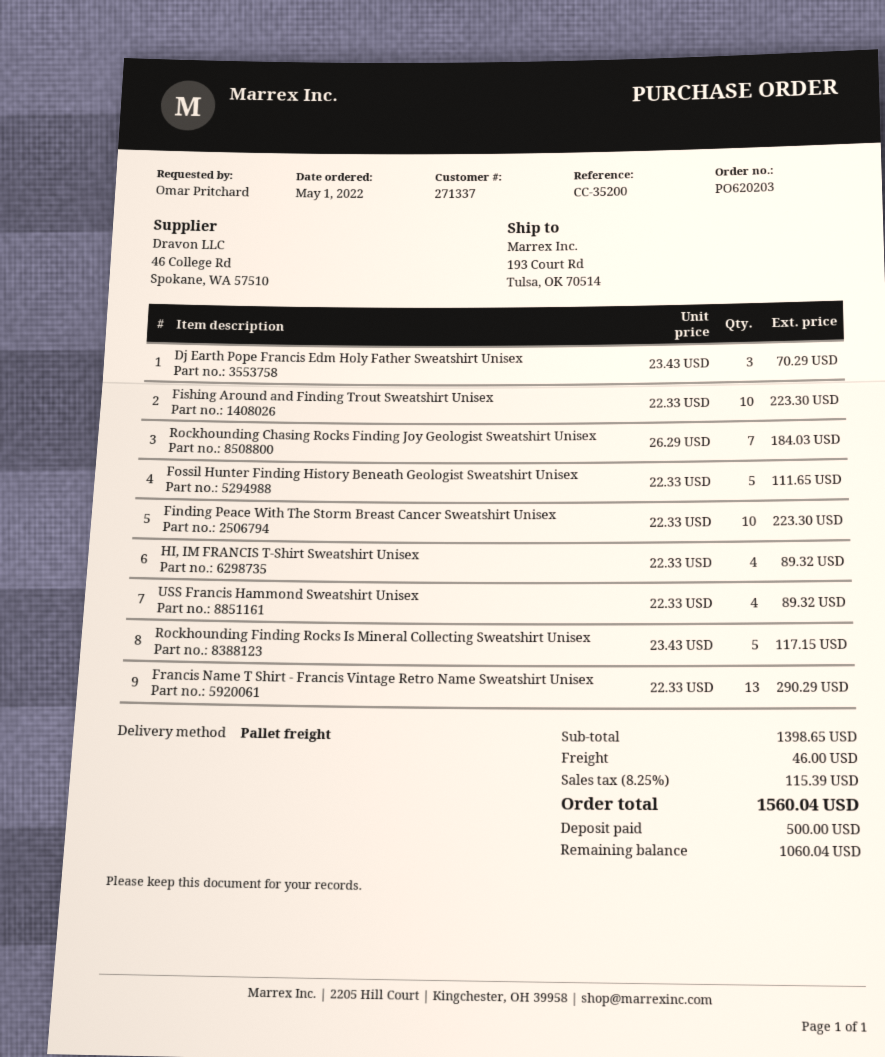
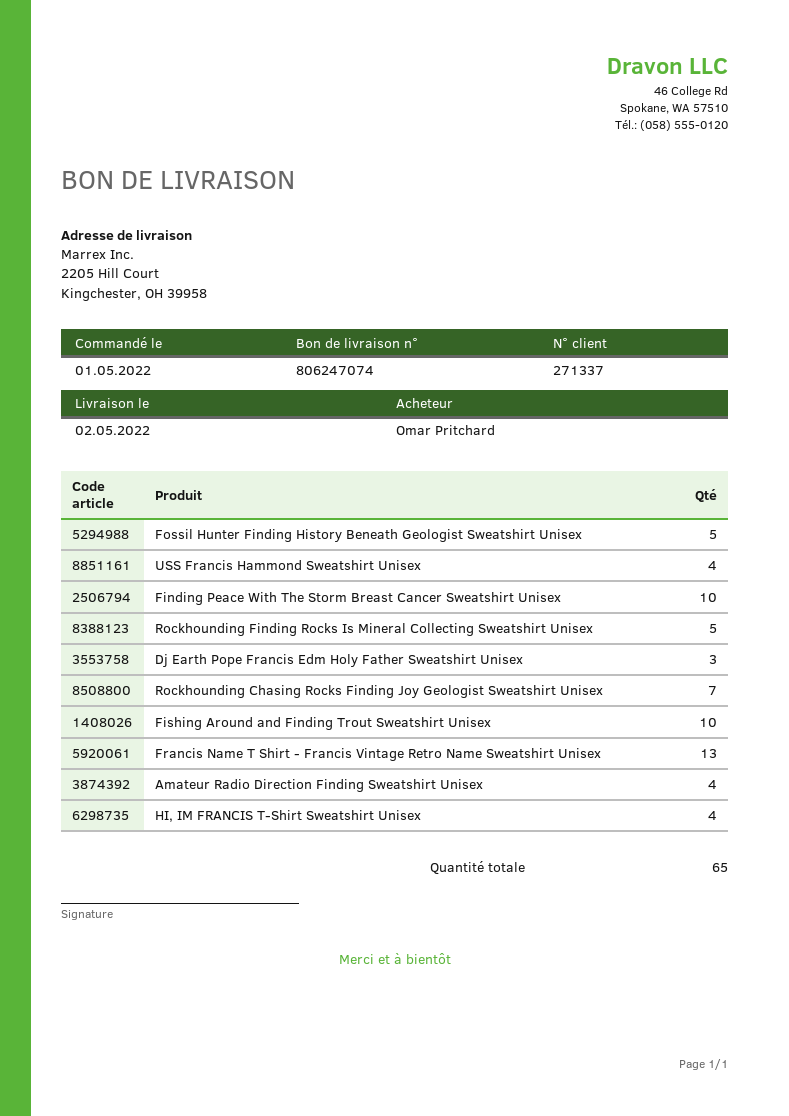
ship to: 193 Court Rd, Tulsa, OK 70514 -> 2205 Hill Court, Kingchester, OH 39958
Amateur Radio Direction Finding Sweatshirt Unisex: none -> 4

